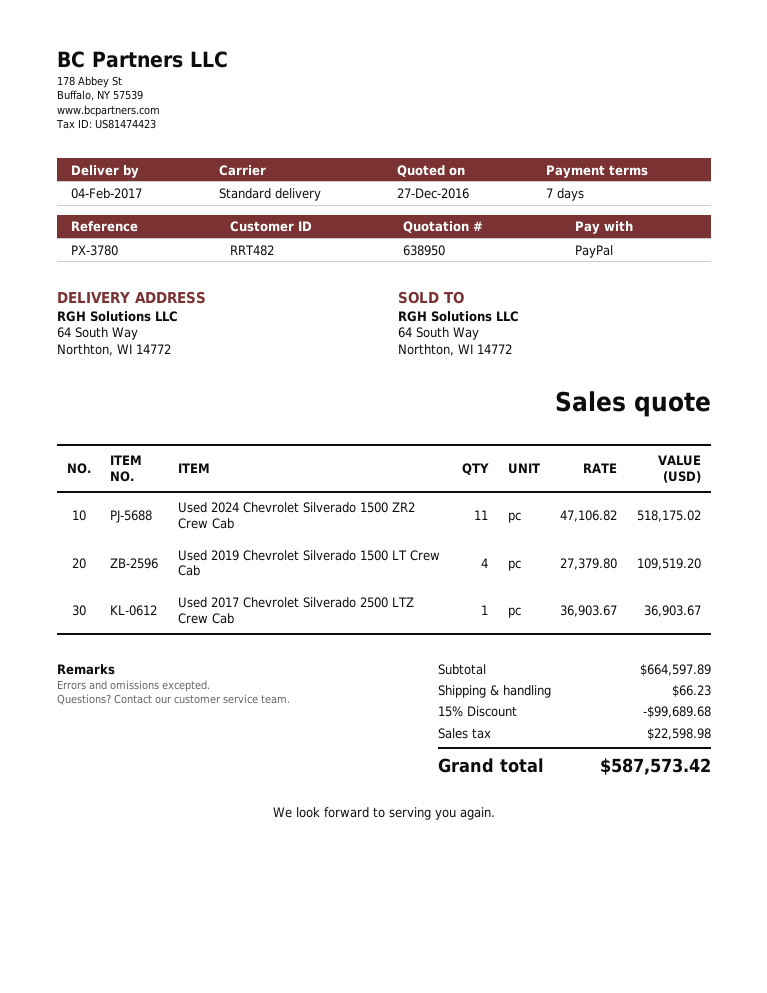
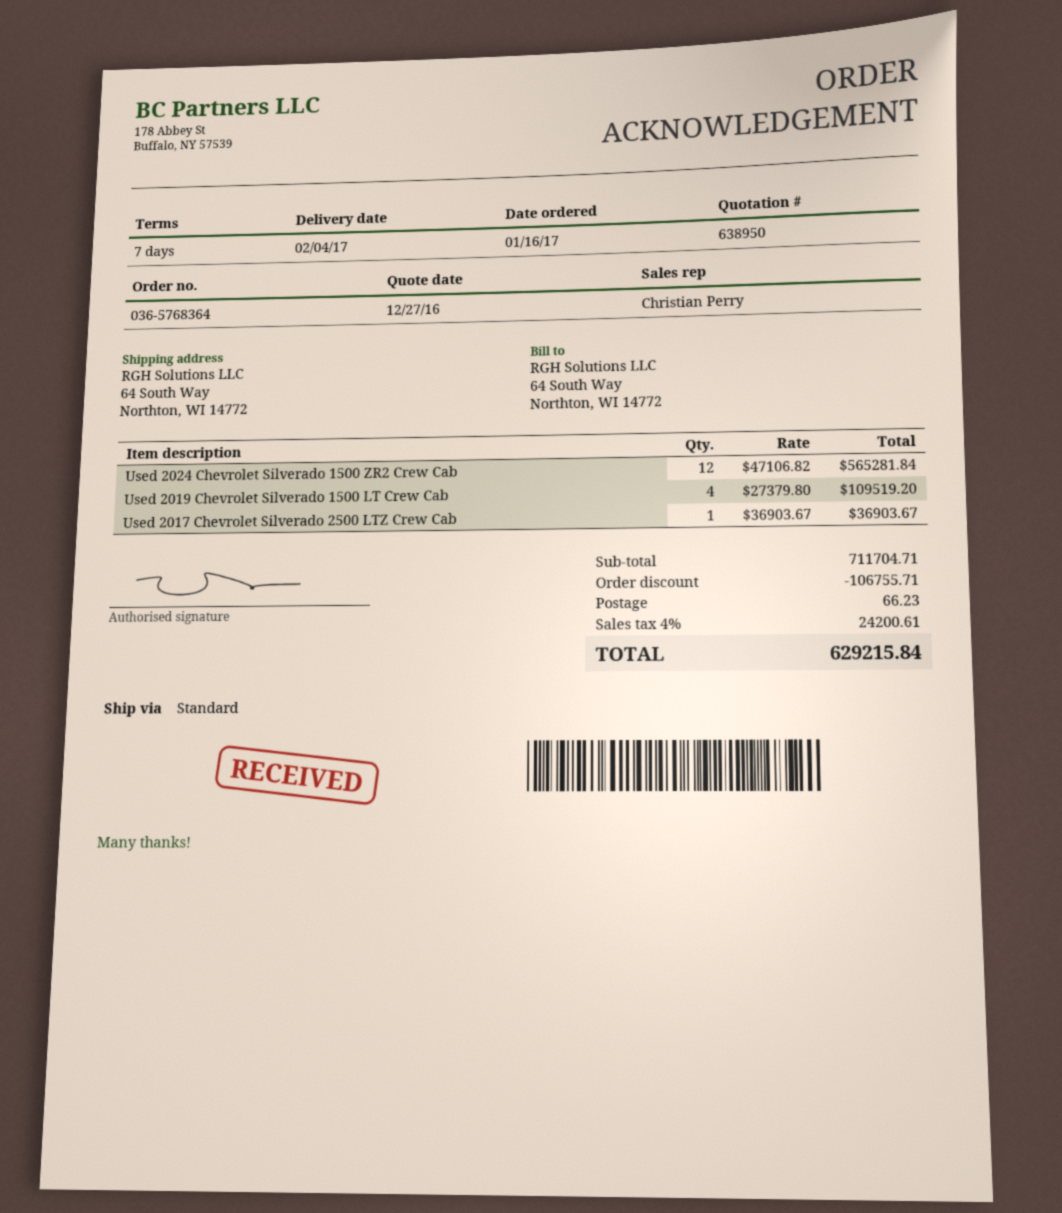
Used 2024 Chevrolet Silverado 1500 ZR2 Crew Cab: 11 x 47106.82 = 518175.02 -> 12 x 47106.82 = 565281.84
subtotal: 664597.89 -> 711704.71
discount: 99689.68 -> 106755.71
tax: 22598.98 -> 24200.61
total: 587573.42 -> 629215.84

